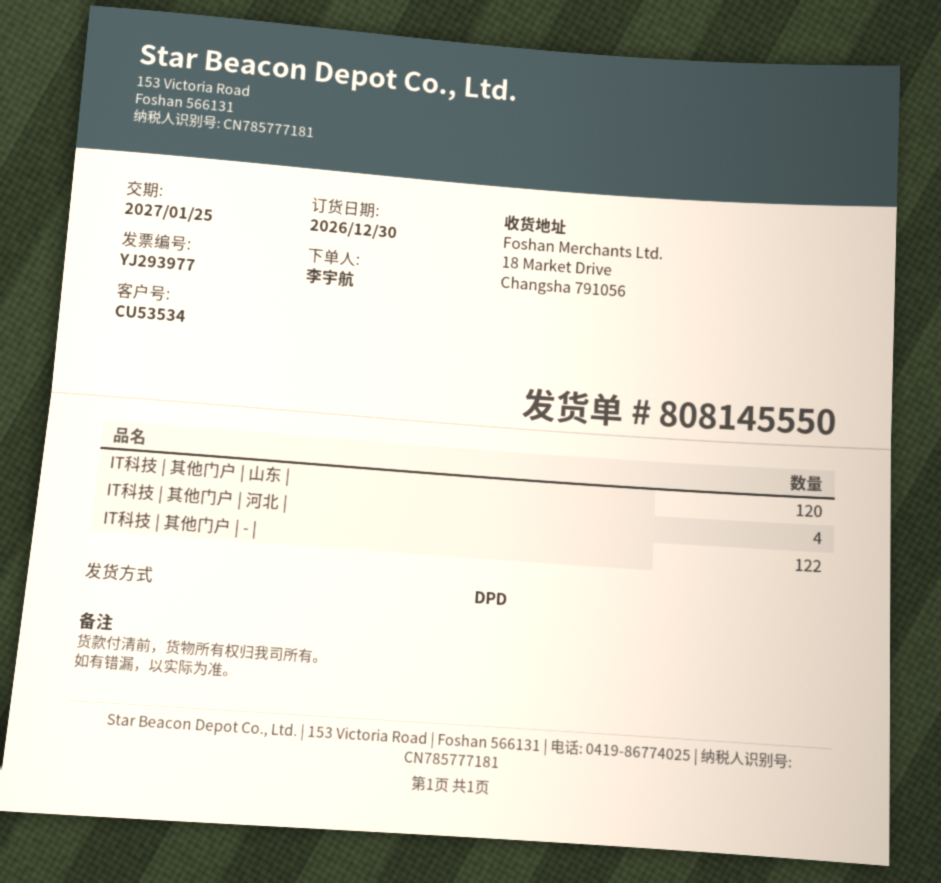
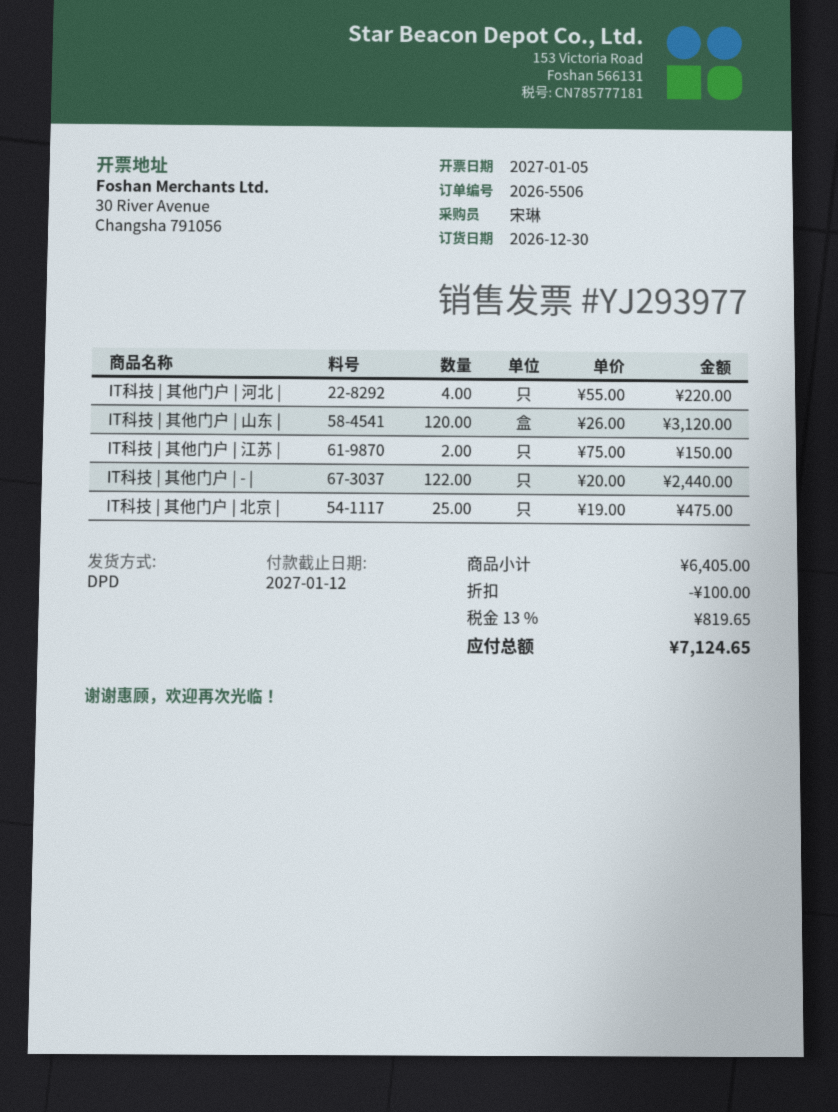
ordered by: 李宇航 -> 宋琳
IT科技 | 其他门户 | 江苏 |: none -> 2
IT科技 | 其他门户 | 北京 |: none -> 25

